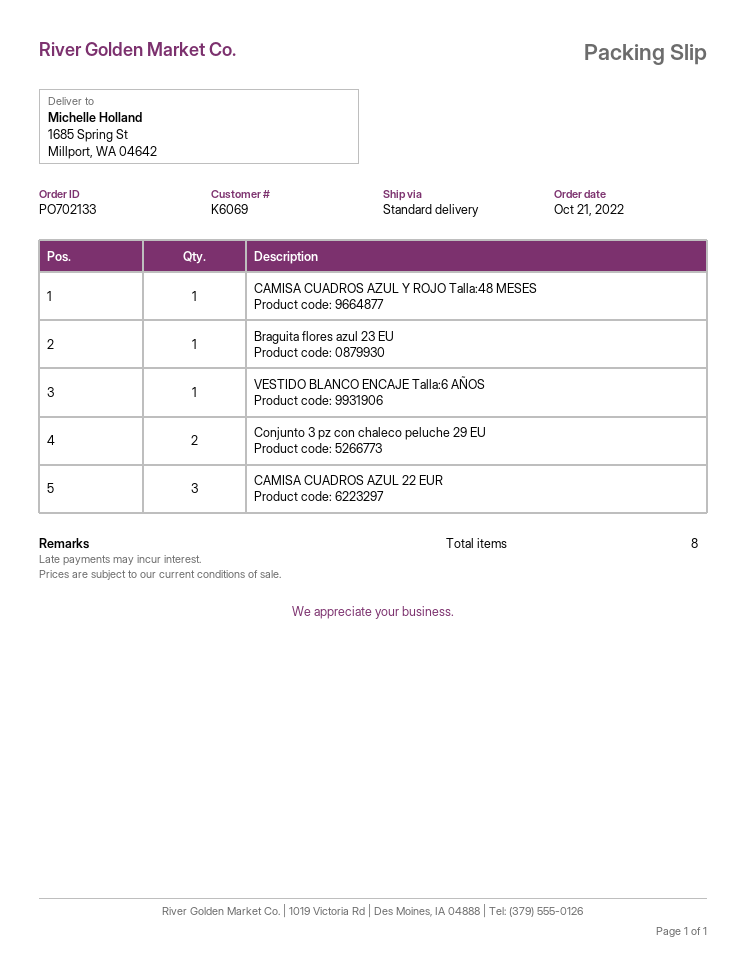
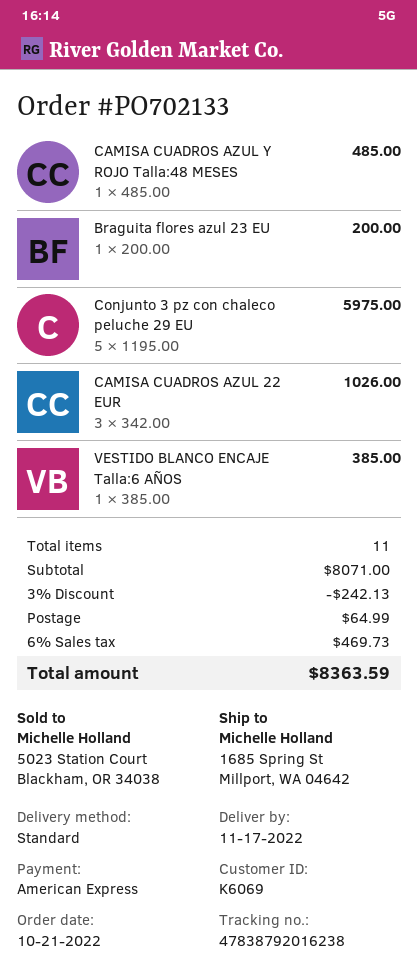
Conjunto 3 pz con chaleco peluche 29 EU: 2 -> 5
total quantity: 8 -> 11

